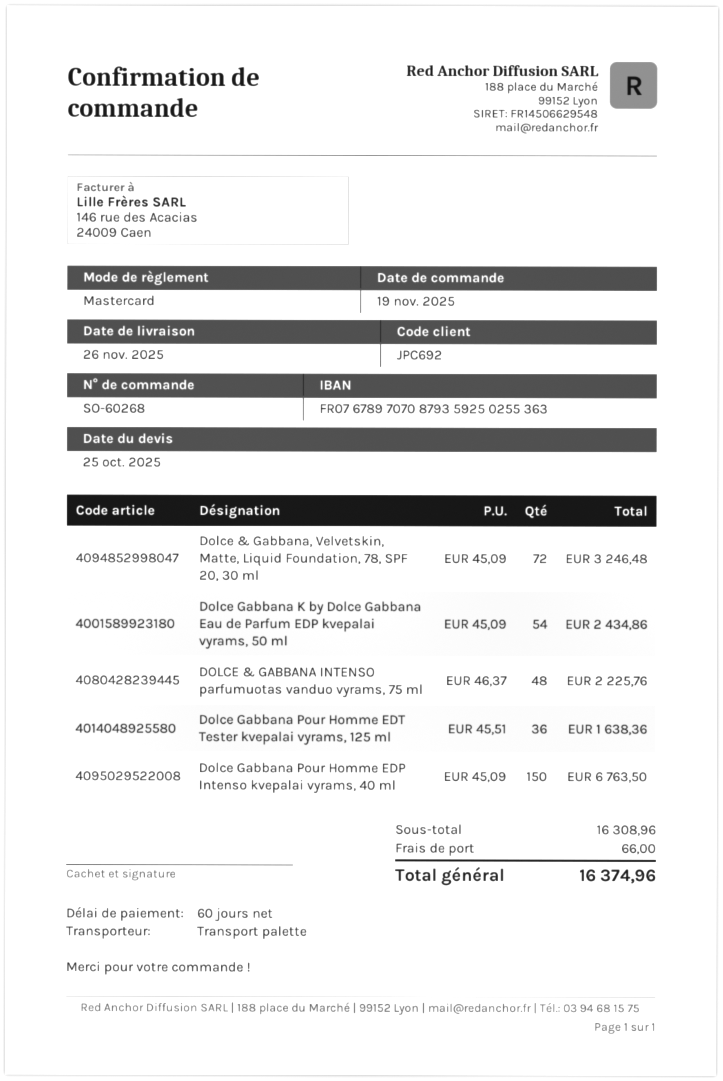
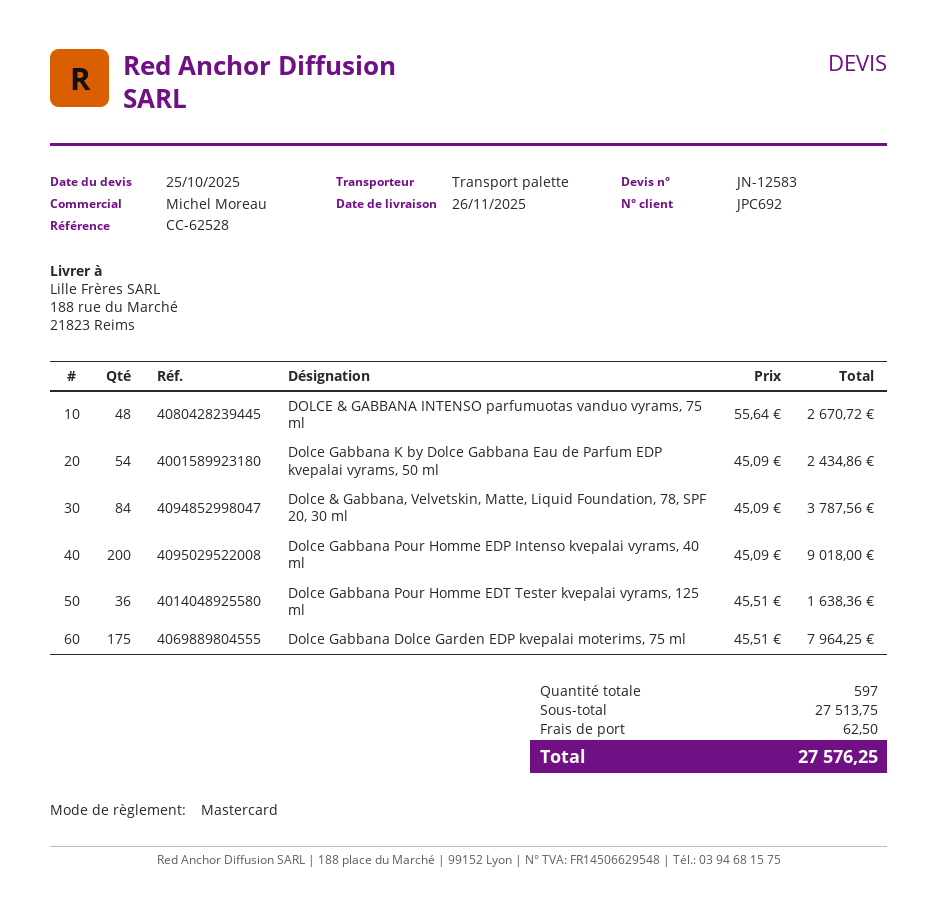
Dolce & Gabbana, Velvetskin, Matte, Liquid Foundation, 78, SPF 20, 30 ml: 72 x 45.09 = 3246.48 -> 84 x 45.09 = 3787.56
DOLCE & GABBANA INTENSO parfumuotas vanduo vyrams, 75 ml: 48 x 46.37 = 2225.76 -> 48 x 55.64 = 2670.72
Dolce Gabbana Pour Homme EDP Intenso kvepalai vyrams, 40 ml: 150 x 45.09 = 6763.50 -> 200 x 45.09 = 9018.00
Dolce Gabbana Dolce Garden EDP kvepalai moterims, 75 ml: none -> 175 x 45.51 = 7964.25
subtotal: 16308.96 -> 27513.75
shipping: 66.00 -> 62.50
total: 16374.96 -> 27576.25

